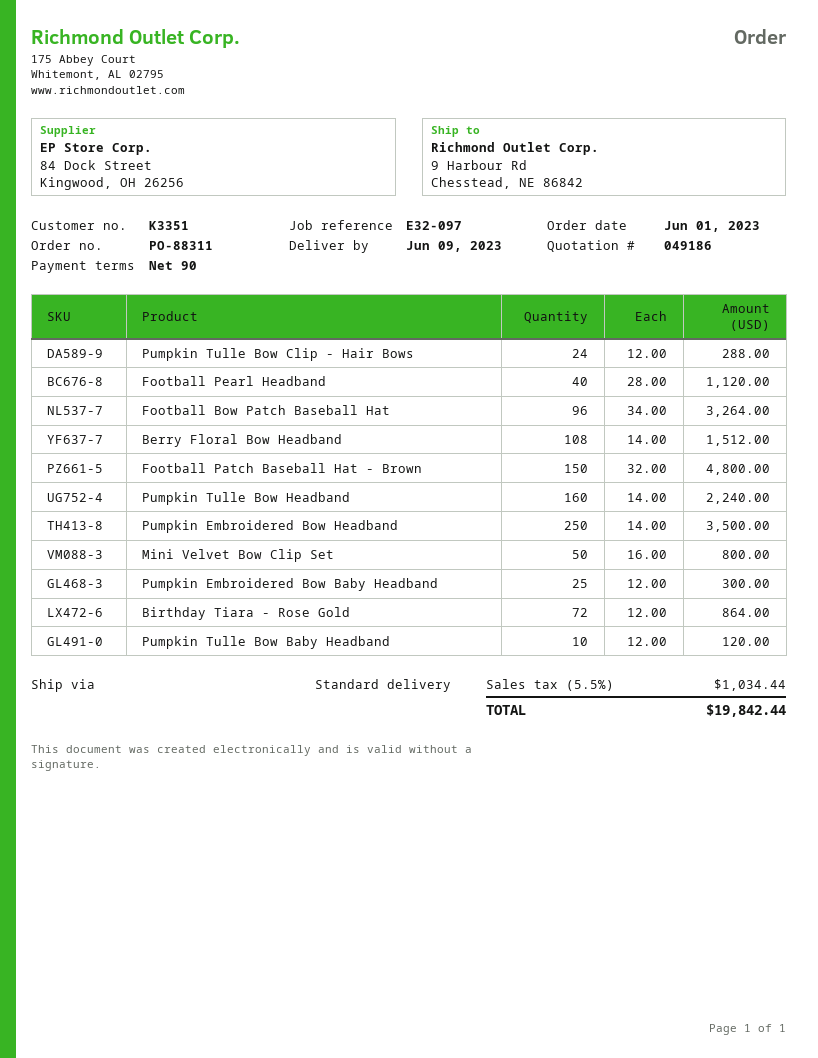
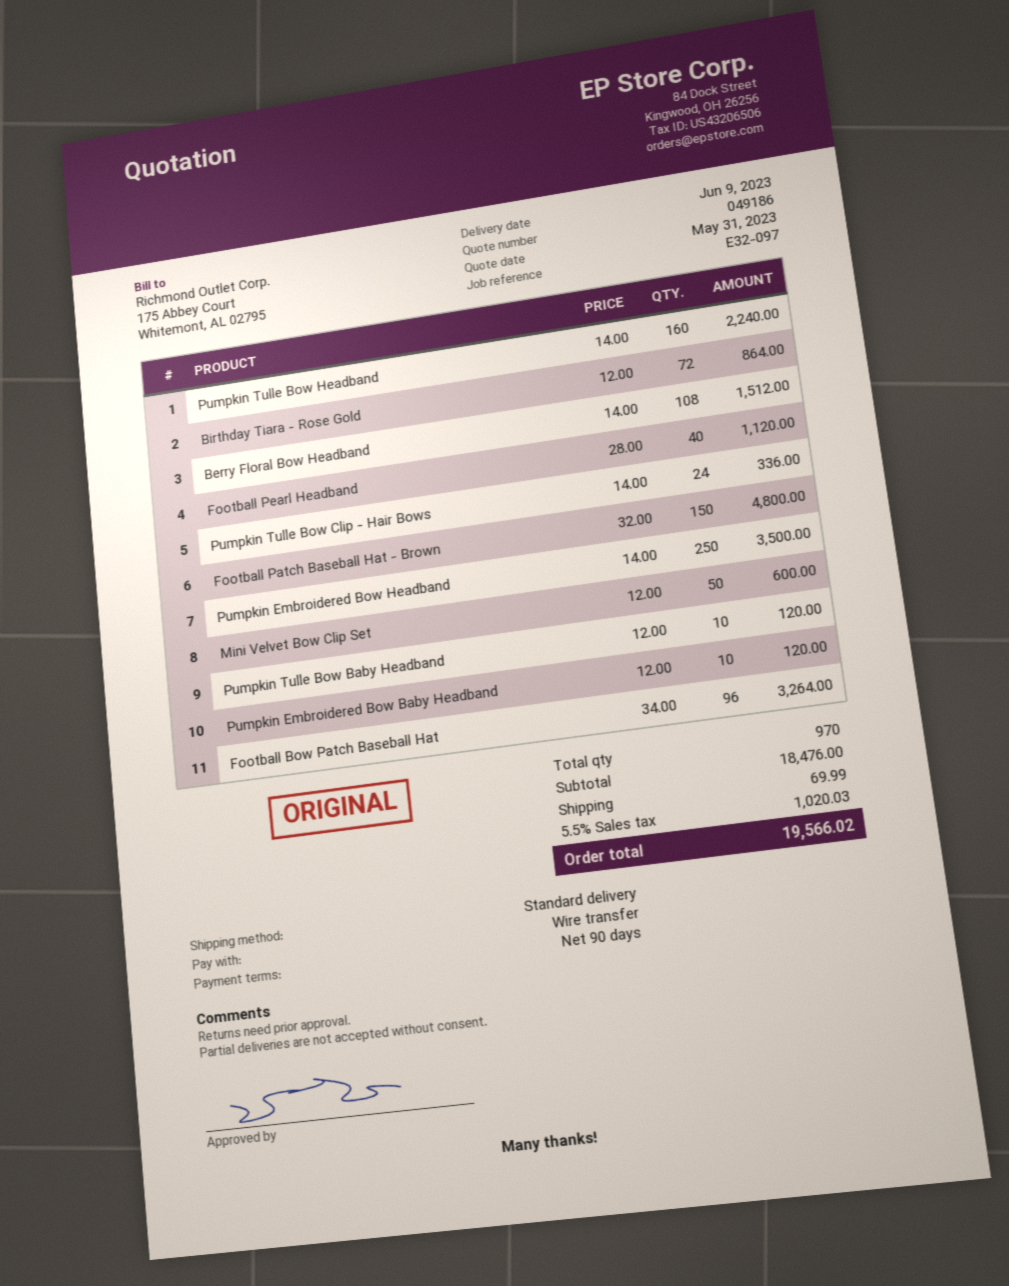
Pumpkin Tulle Bow Clip - Hair Bows: 24 x 12.00 = 288.00 -> 24 x 14.00 = 336.00
Mini Velvet Bow Clip Set: 50 x 16.00 = 800.00 -> 50 x 12.00 = 600.00
Pumpkin Embroidered Bow Baby Headband: 25 x 12.00 = 300.00 -> 10 x 12.00 = 120.00
shipping: none -> 69.99
tax: 5.5% = 1034.44 -> 5.5% = 1020.03
total: 19842.44 -> 19566.02

